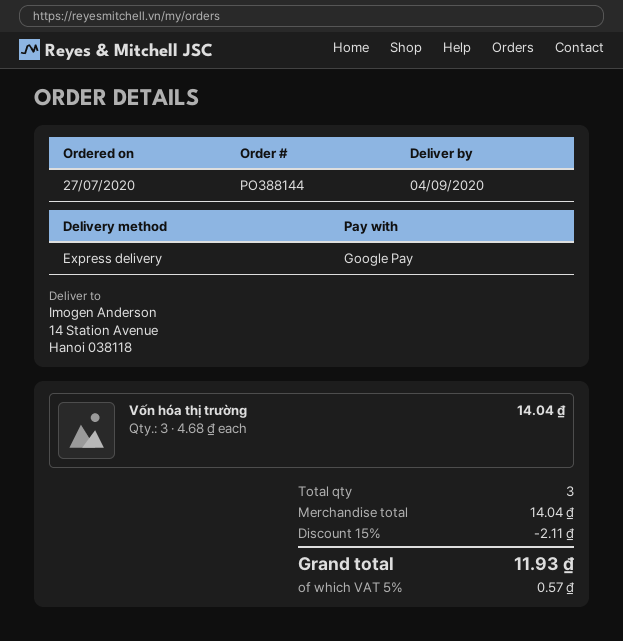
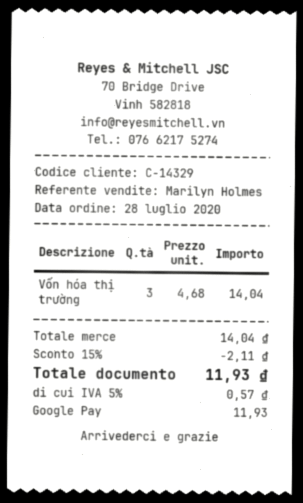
order date: 2020-07-27 -> 2020-07-28

